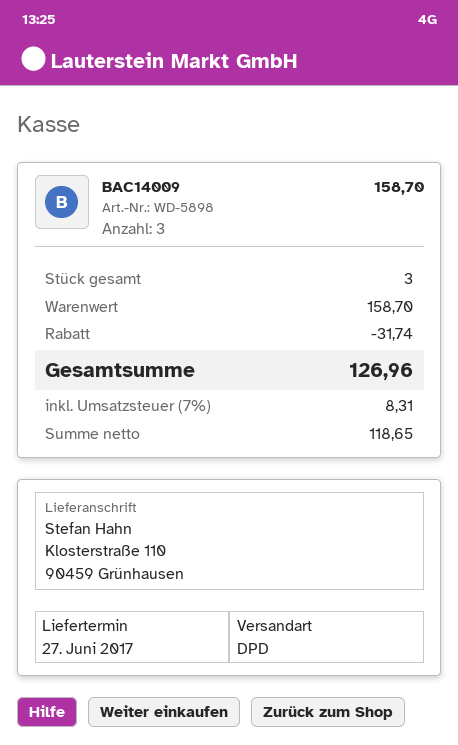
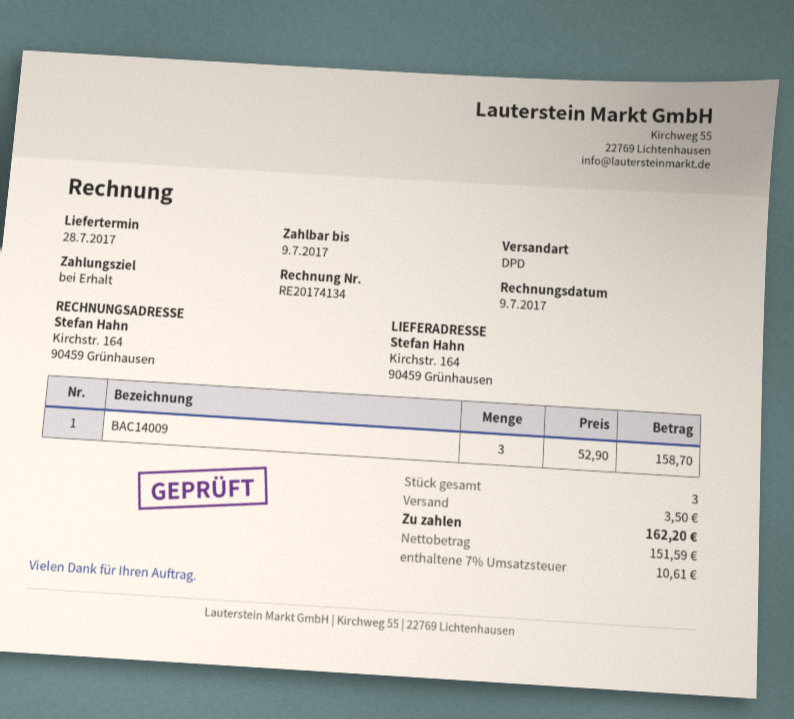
delivery date: 2017-06-27 -> 2017-07-28
ship to: Klosterstraße 110, 90459 Grünhausen -> Kirchstr. 164, 90459 Grünhausen
discount: 31.74 -> none
shipping: none -> 3.50
net: 118.65 -> 151.59
tax: 7% = 8.31 -> 7% = 10.61
total: 126.96 -> 162.20

